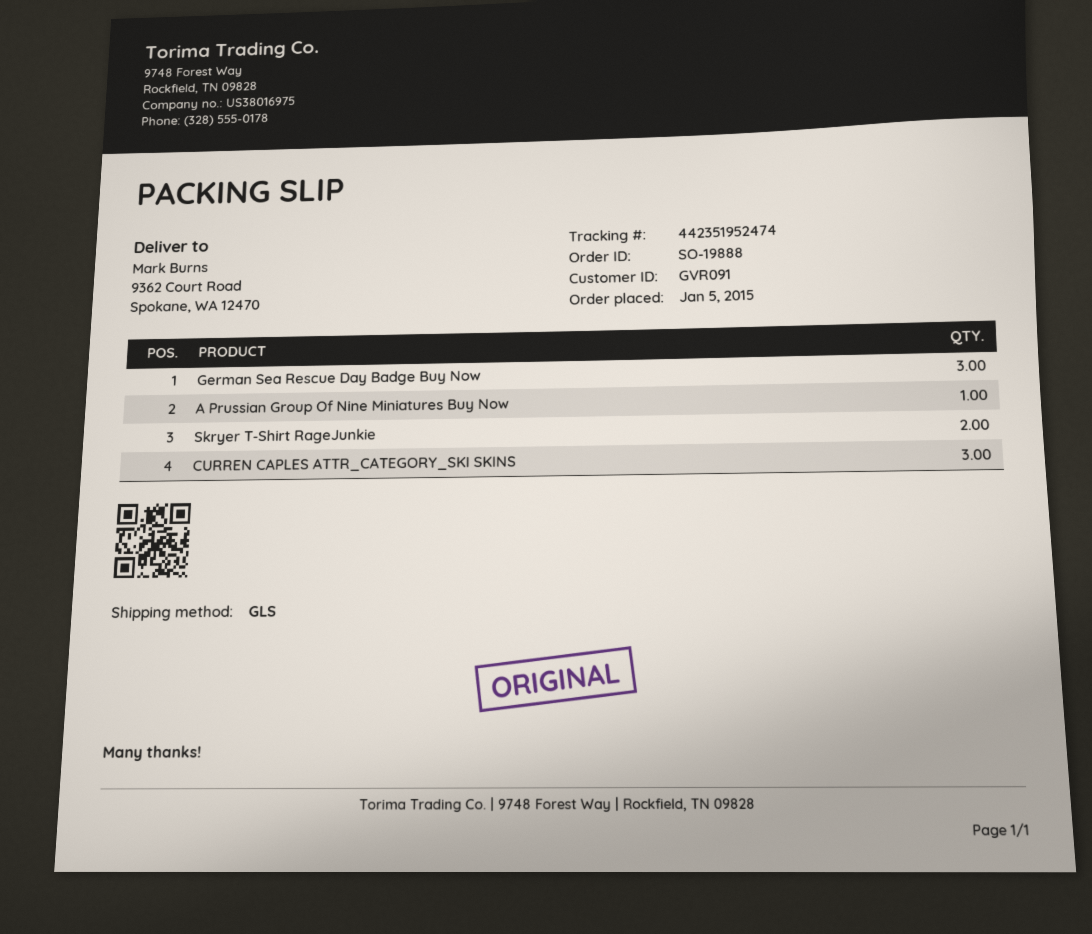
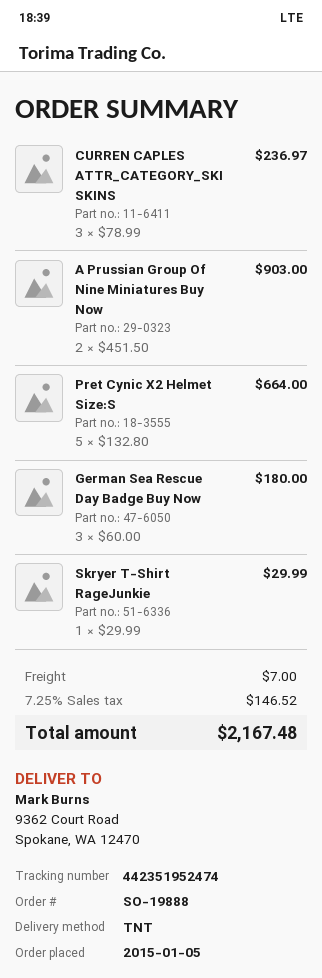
shipping method: GLS -> TNT
A Prussian Group Of Nine Miniatures Buy Now: 1 -> 2
Skryer T-Shirt RageJunkie: 2 -> 1
Pret Cynic X2 Helmet Size:S: none -> 5

